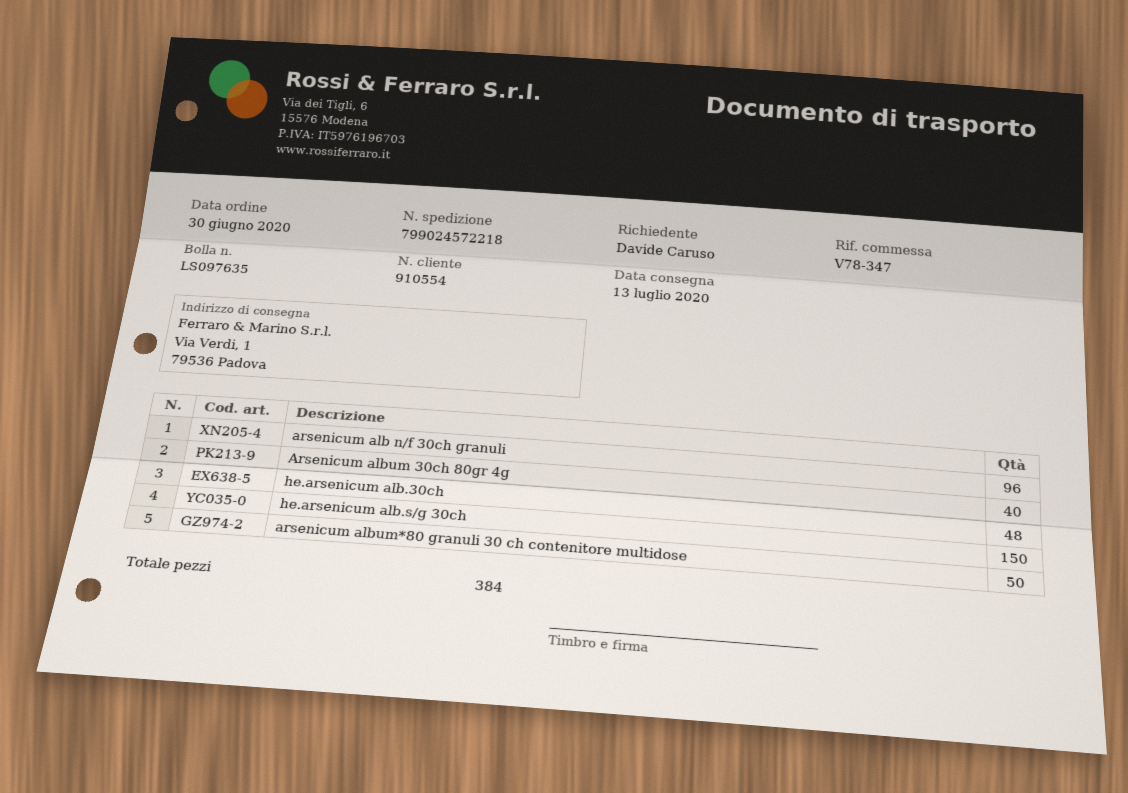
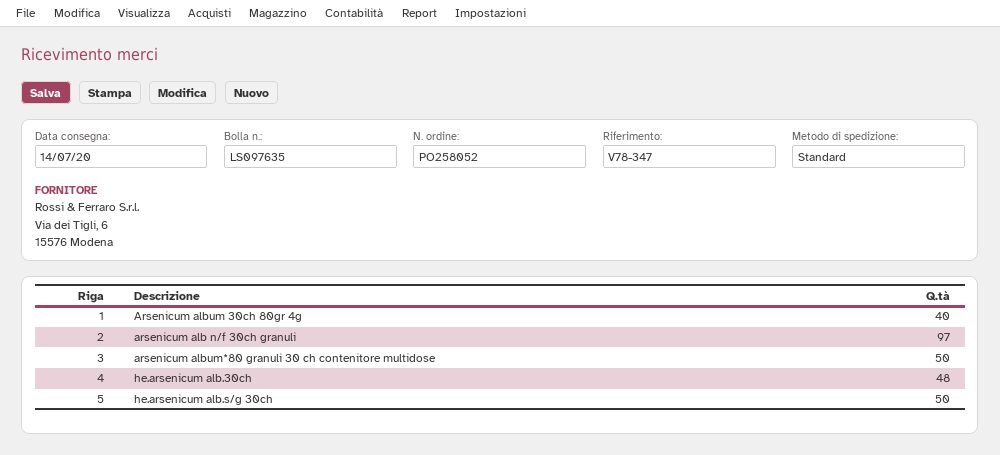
delivery date: 2020-07-13 -> 2020-07-14
arsenicum alb n/f 30ch granuli: 96 -> 97
he.arsenicum alb.s/g 30ch: 150 -> 50

